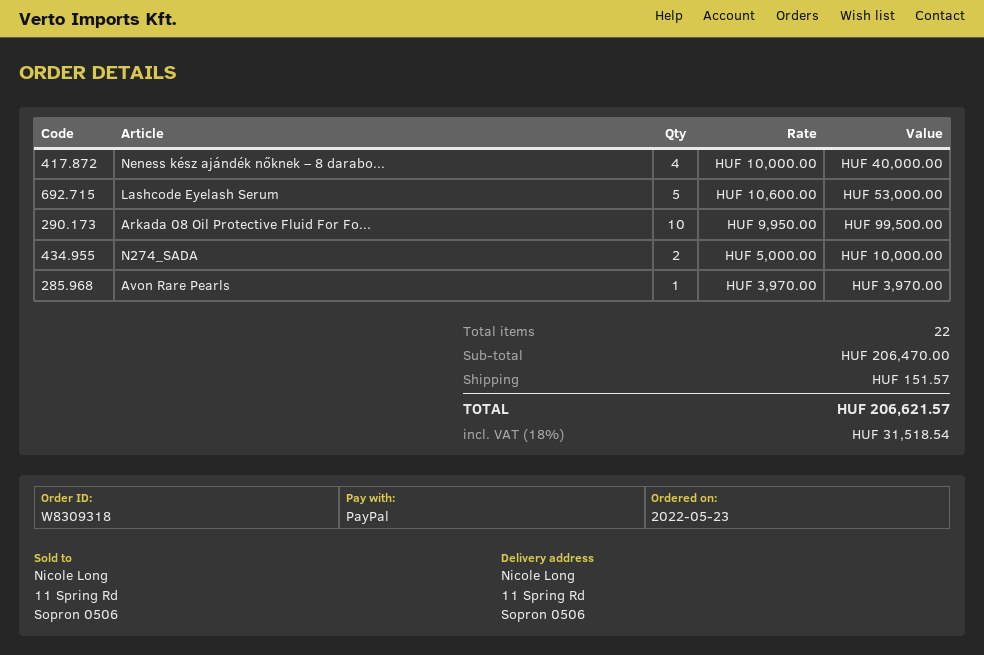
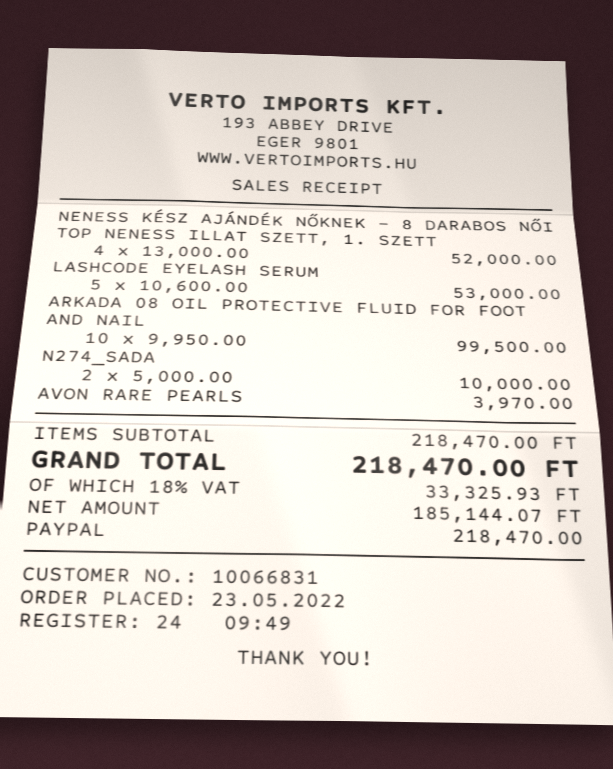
Neness kész ajándék nőknek – 8 darabo...: 4 x 10000.00 = 40000.00 -> 4 x 13000.00 = 52000.00
subtotal: 206470.00 -> 218470.00
shipping: 151.57 -> none
tax: 18% = 31518.54 -> 18% = 33325.93
total: 206621.57 -> 218470.00

